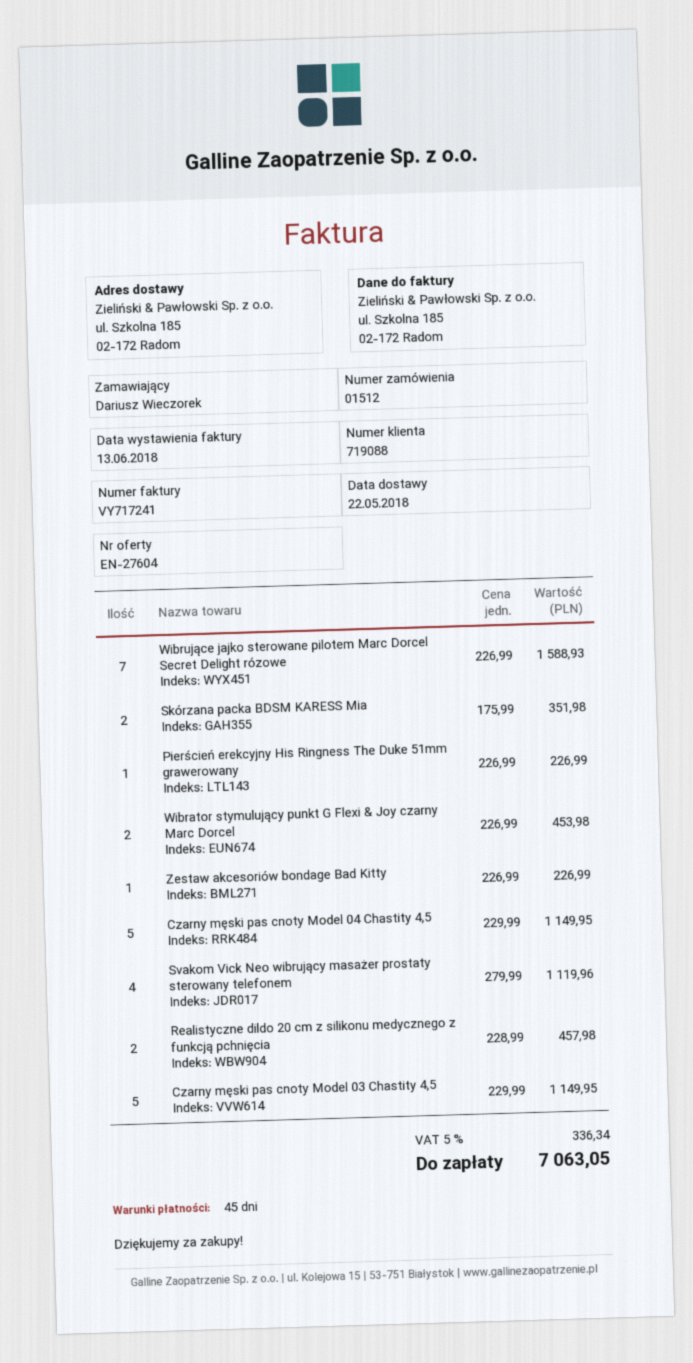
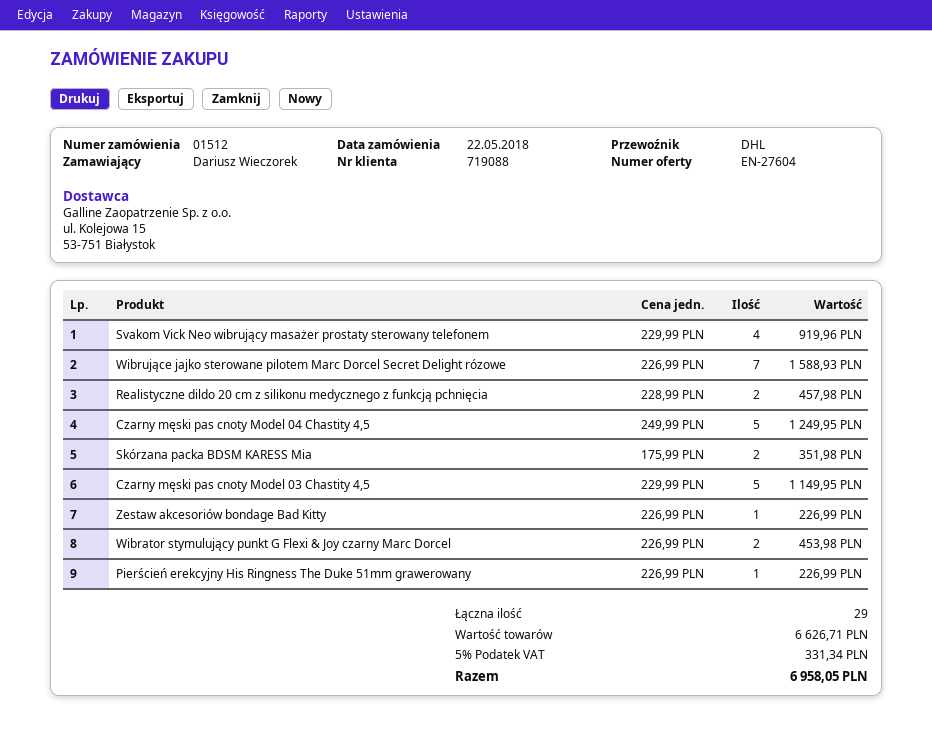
Czarny męski pas cnoty Model 04 Chastity 4,5: 5 x 229.99 = 1149.95 -> 5 x 249.99 = 1249.95
Svakom Vick Neo wibrujący masażer prostaty sterowany telefonem: 4 x 279.99 = 1119.96 -> 4 x 229.99 = 919.96
tax: 5% = 336.34 -> 5% = 331.34
total: 7063.05 -> 6958.05

